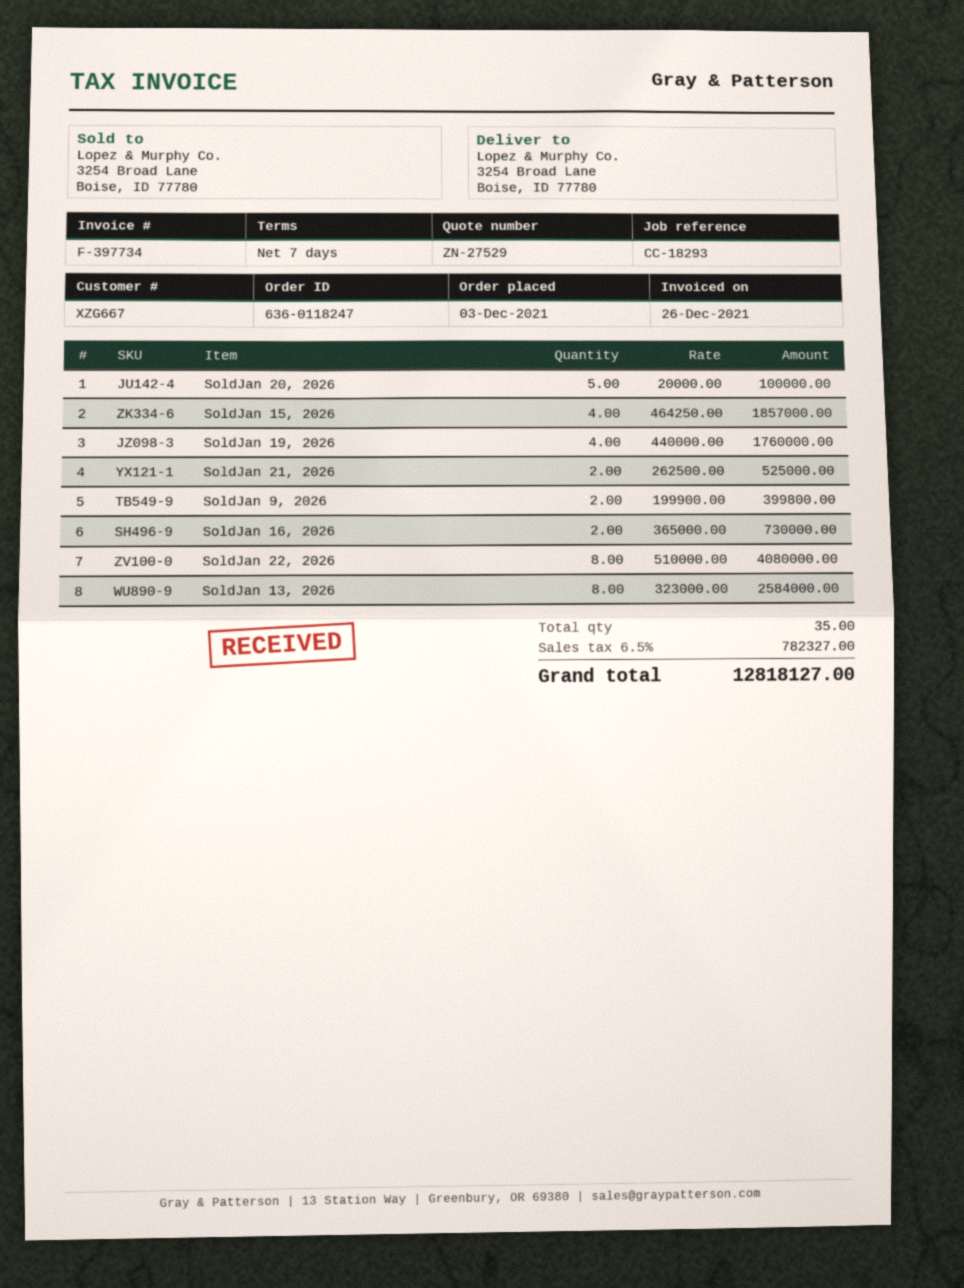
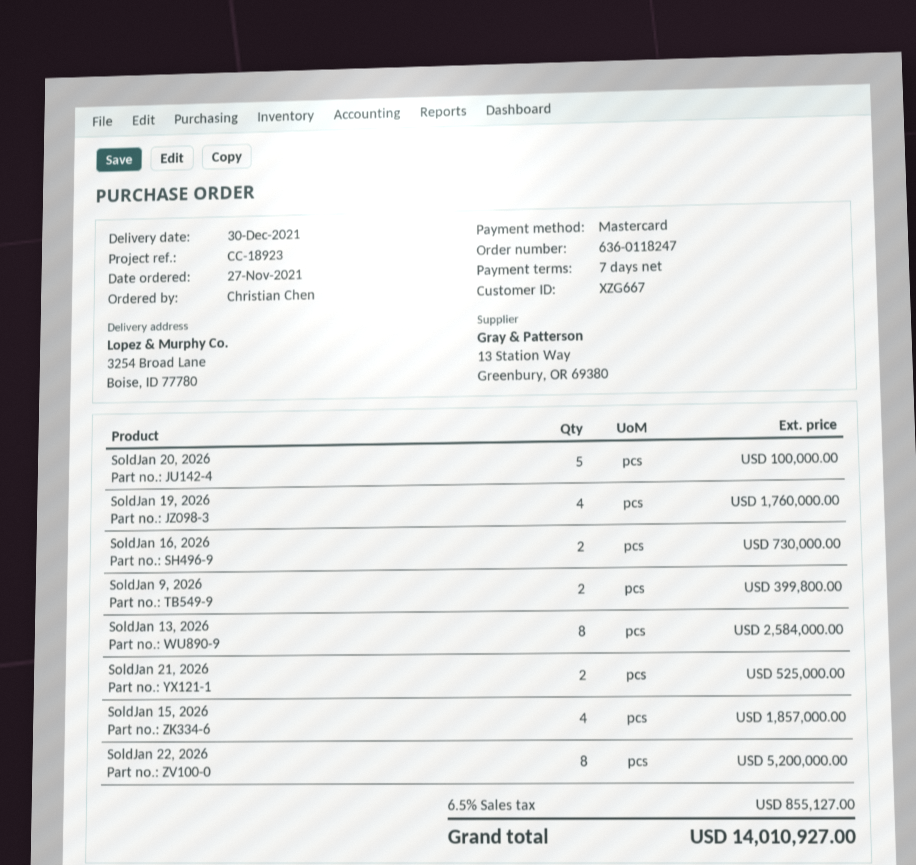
order date: 2021-12-03 -> 2021-11-27
reference: CC-18293 -> CC-18923
SoldJan 22, 2026: 8 for 4080000.00 -> 8 for 5200000.00
tax: 6.5% = 782327.00 -> 6.5% = 855127.00
total: 12818127.00 -> 14010927.00

